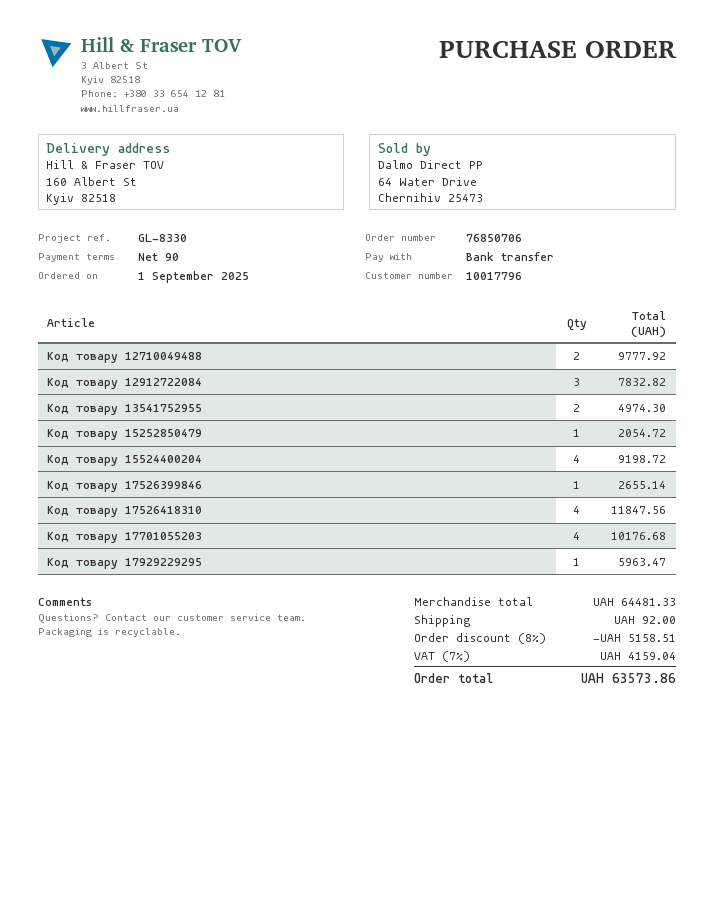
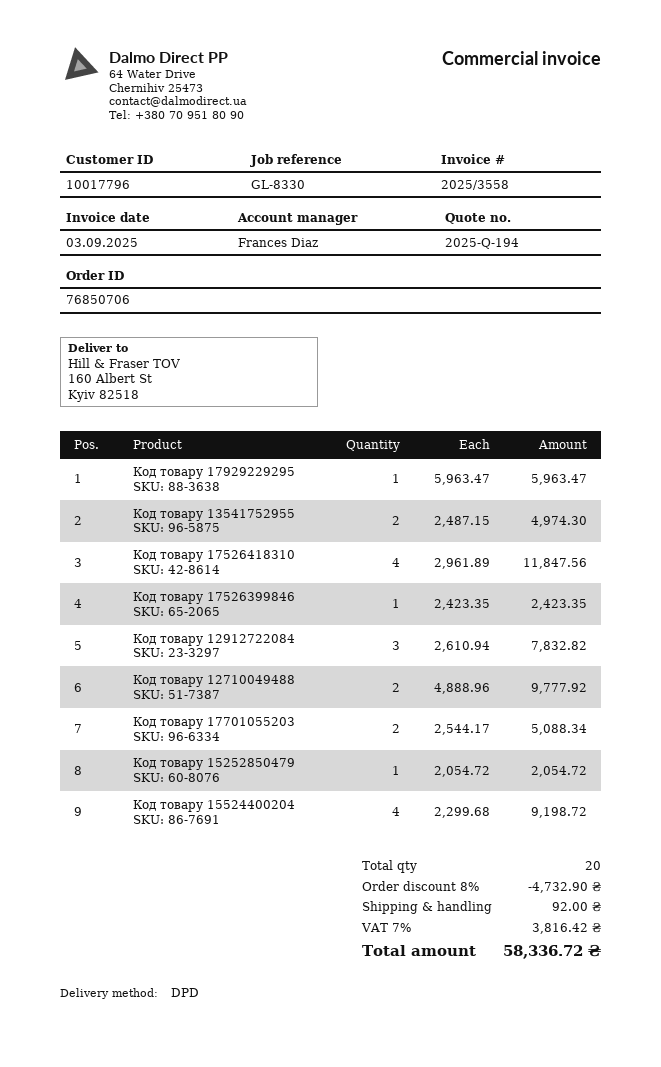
Код товару 17526399846: 1 for 2655.14 -> 1 for 2423.35
Код товару 17701055203: 4 for 10176.68 -> 2 for 5088.34
discount: 8% = 5158.51 -> 8% = 4732.90
tax: 7% = 4159.04 -> 7% = 3816.42
total: 63573.86 -> 58336.72

